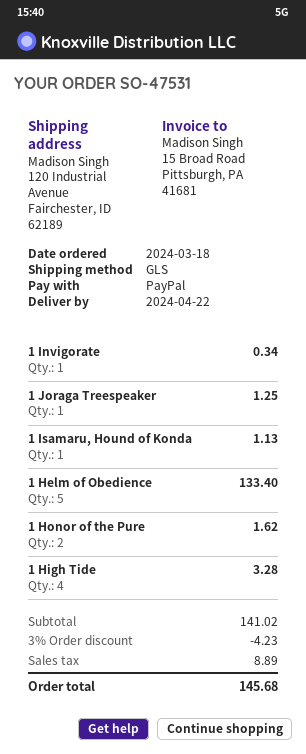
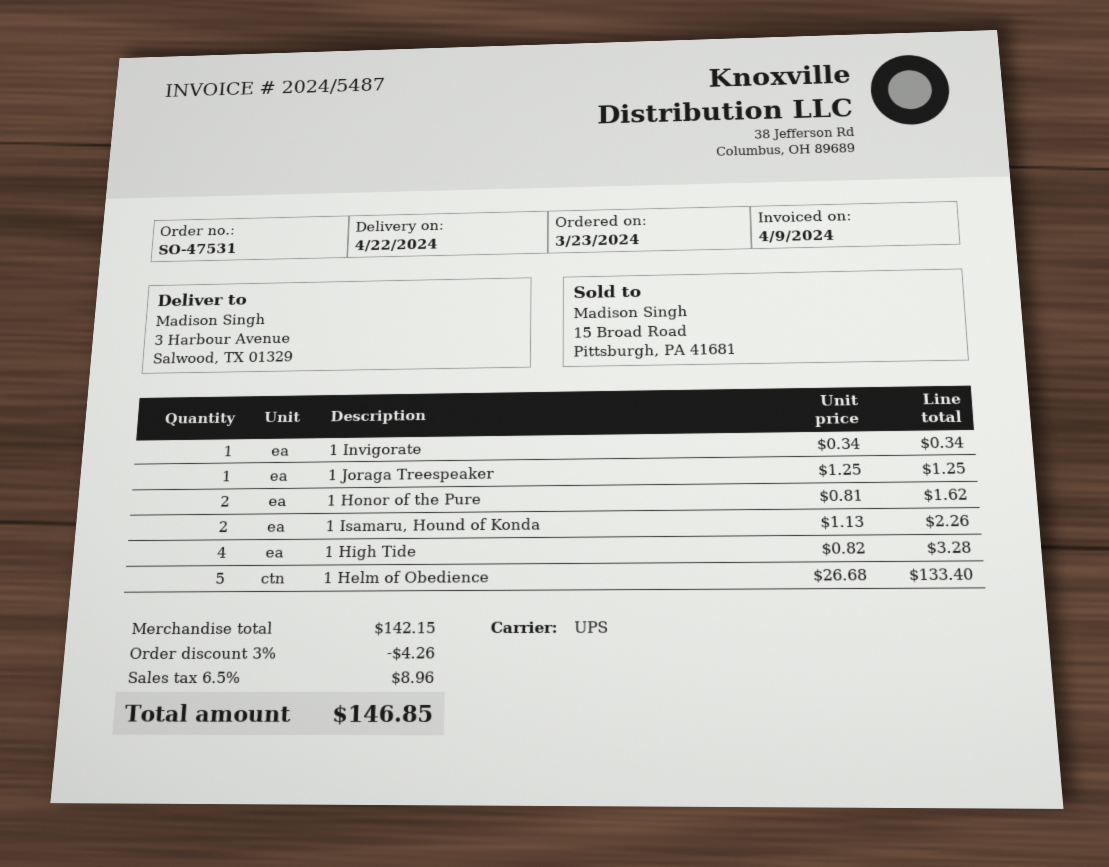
order date: 2024-03-18 -> 2024-03-23
shipping method: GLS -> UPS
ship to: 120 Industrial Avenue, Fairchester, ID 62189 -> 3 Harbour Avenue, Salwood, TX 01329
1 Isamaru, Hound of Konda: 1 for 1.13 -> 2 for 2.26
subtotal: 141.02 -> 142.15
discount: 3% = 4.23 -> 3% = 4.26
tax: 8.89 -> 8.96
total: 145.68 -> 146.85

